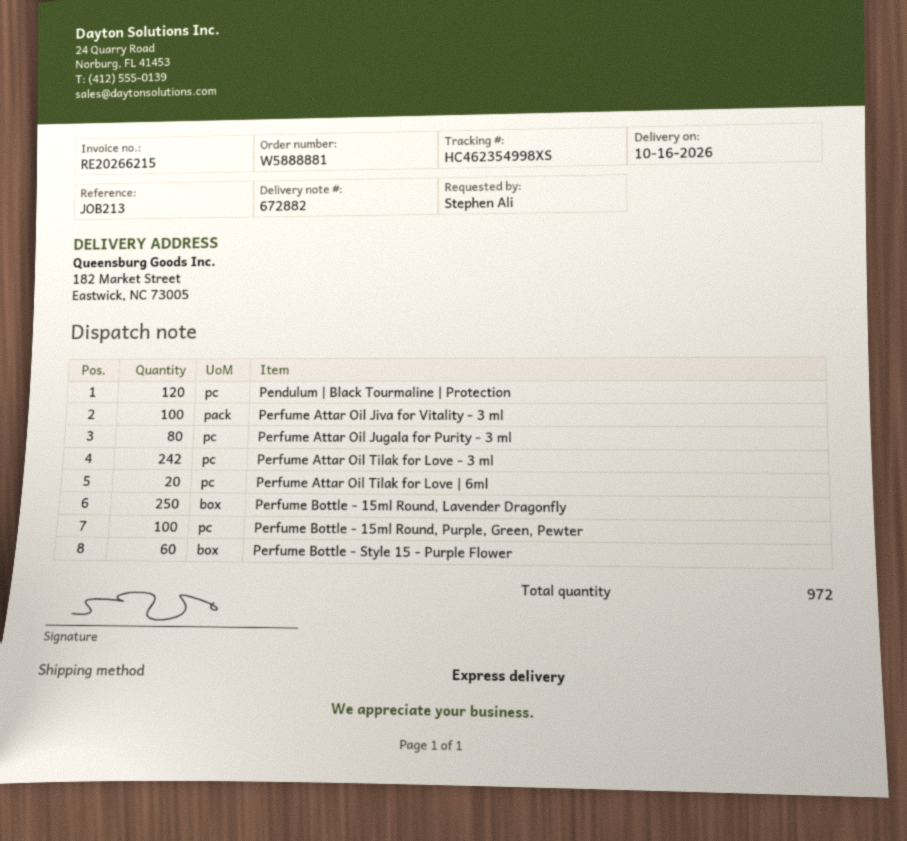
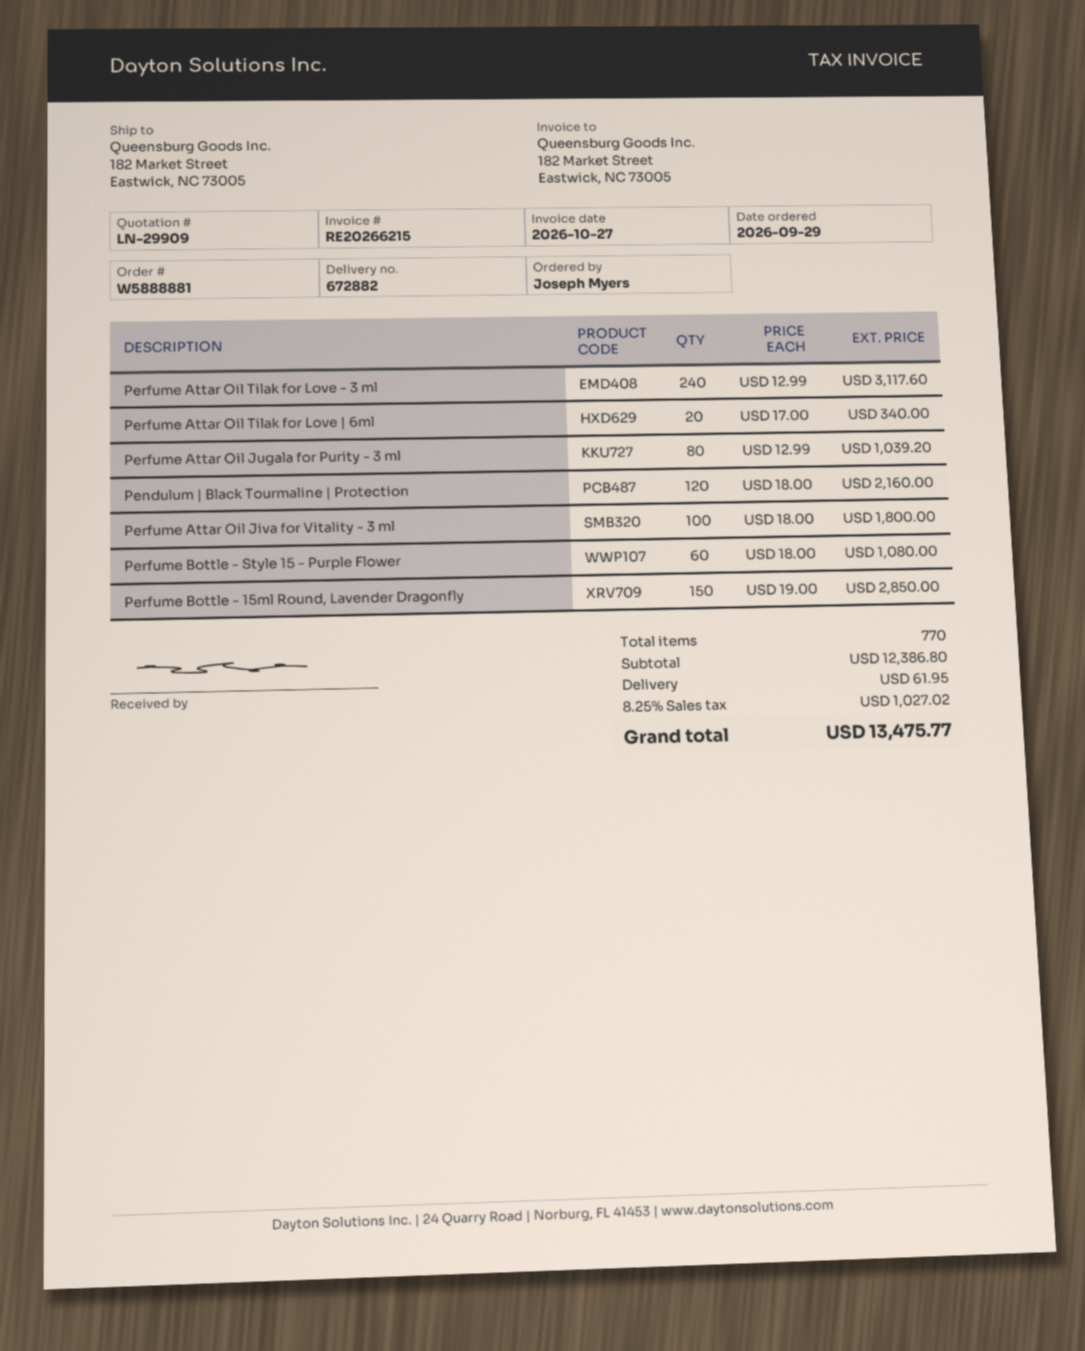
ordered by: Stephen Ali -> Joseph Myers
Perfume Attar Oil Tilak for Love - 3 ml: 242 -> 240
Perfume Bottle - 15ml Round, Lavender Dragonfly: 250 -> 150
Perfume Bottle - 15ml Round, Purple, Green, Pewter: 100 -> none
total quantity: 972 -> 770

